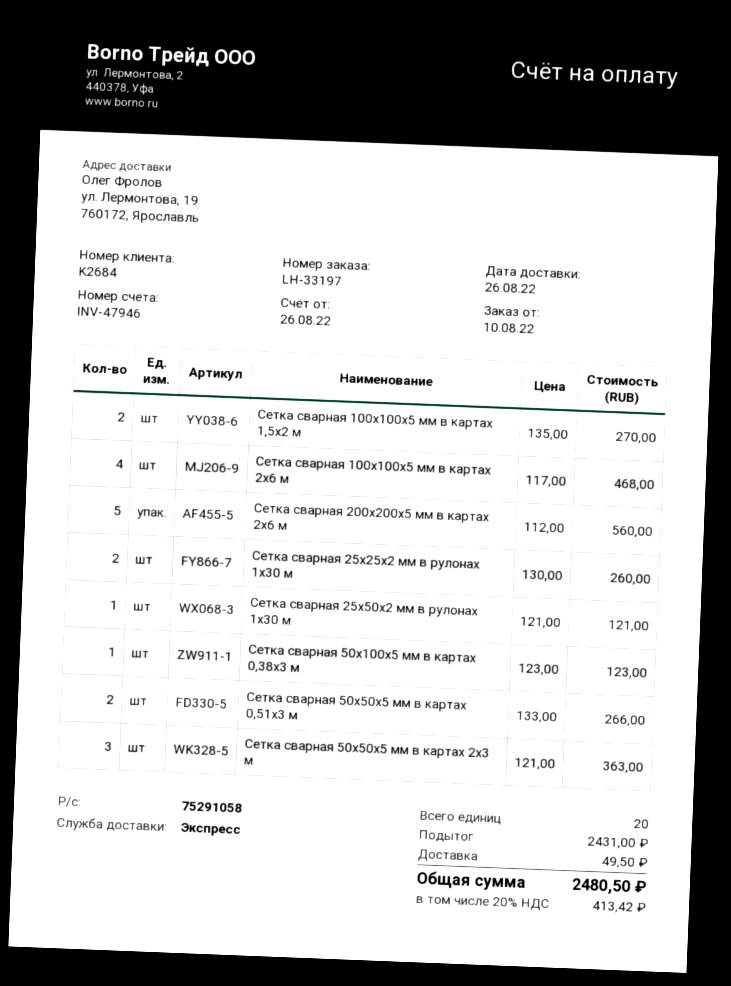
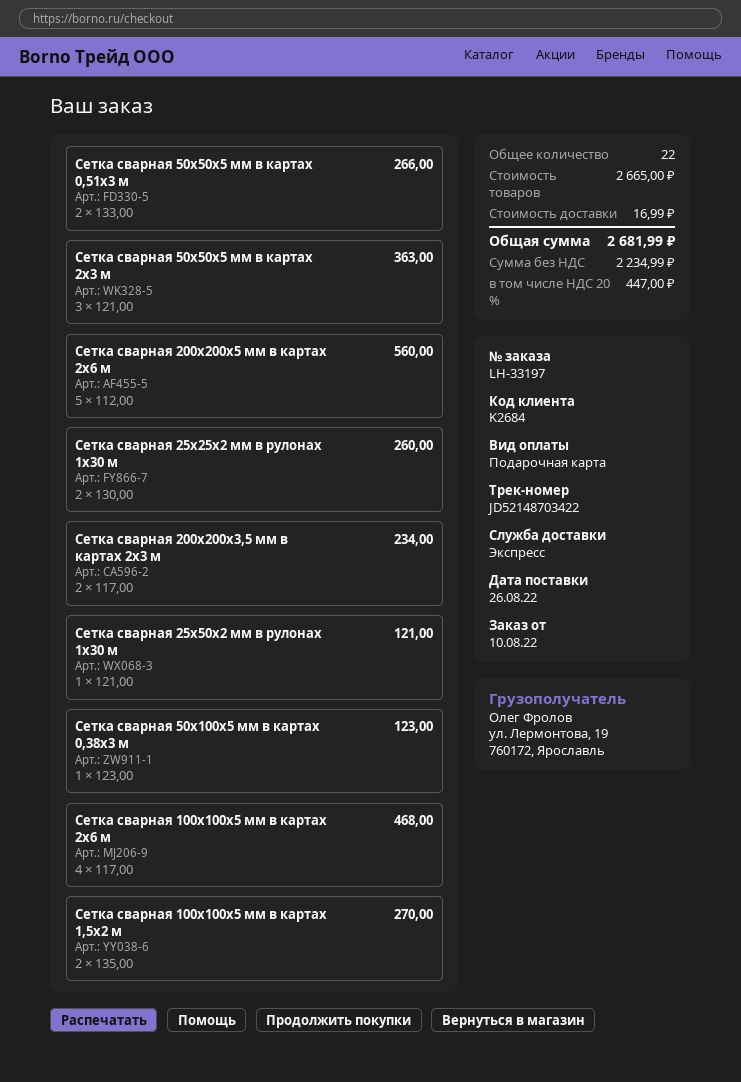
Сетка сварная 200х200х3,5 мм в картах 2х3 м: none -> 2 x 117.00 = 234.00
total quantity: 20 -> 22
subtotal: 2431.00 -> 2665.00
shipping: 49.50 -> 16.99
tax: 20% = 413.42 -> 20% = 447.00
total: 2480.50 -> 2681.99

